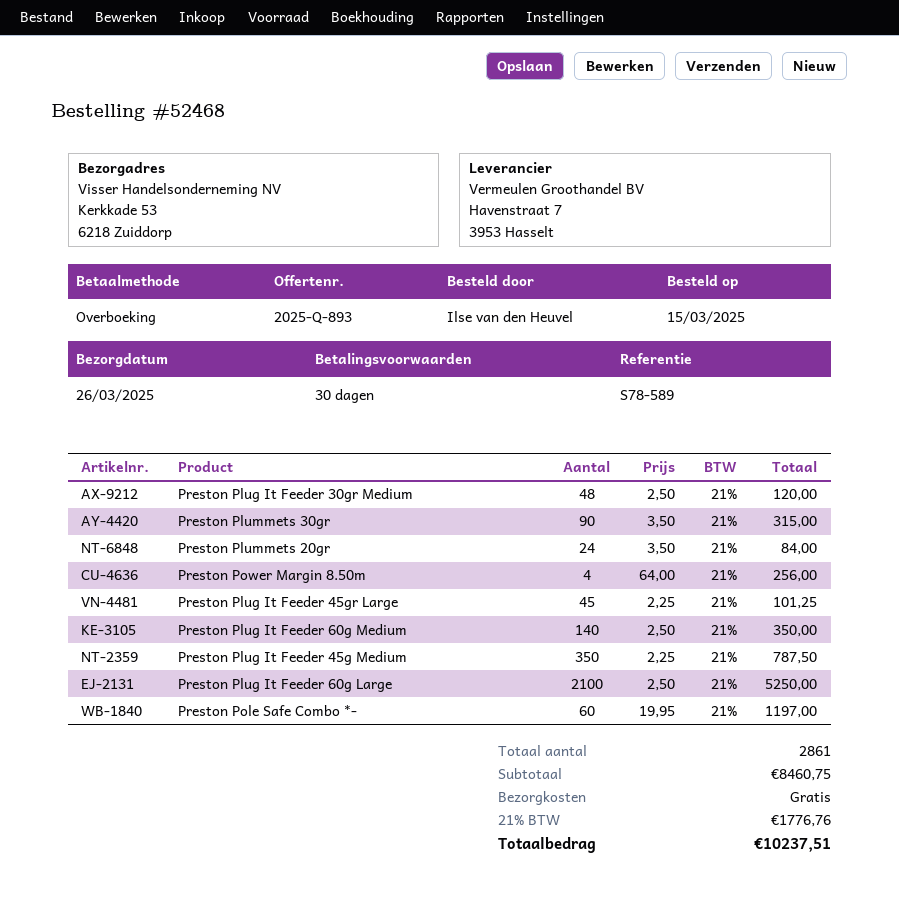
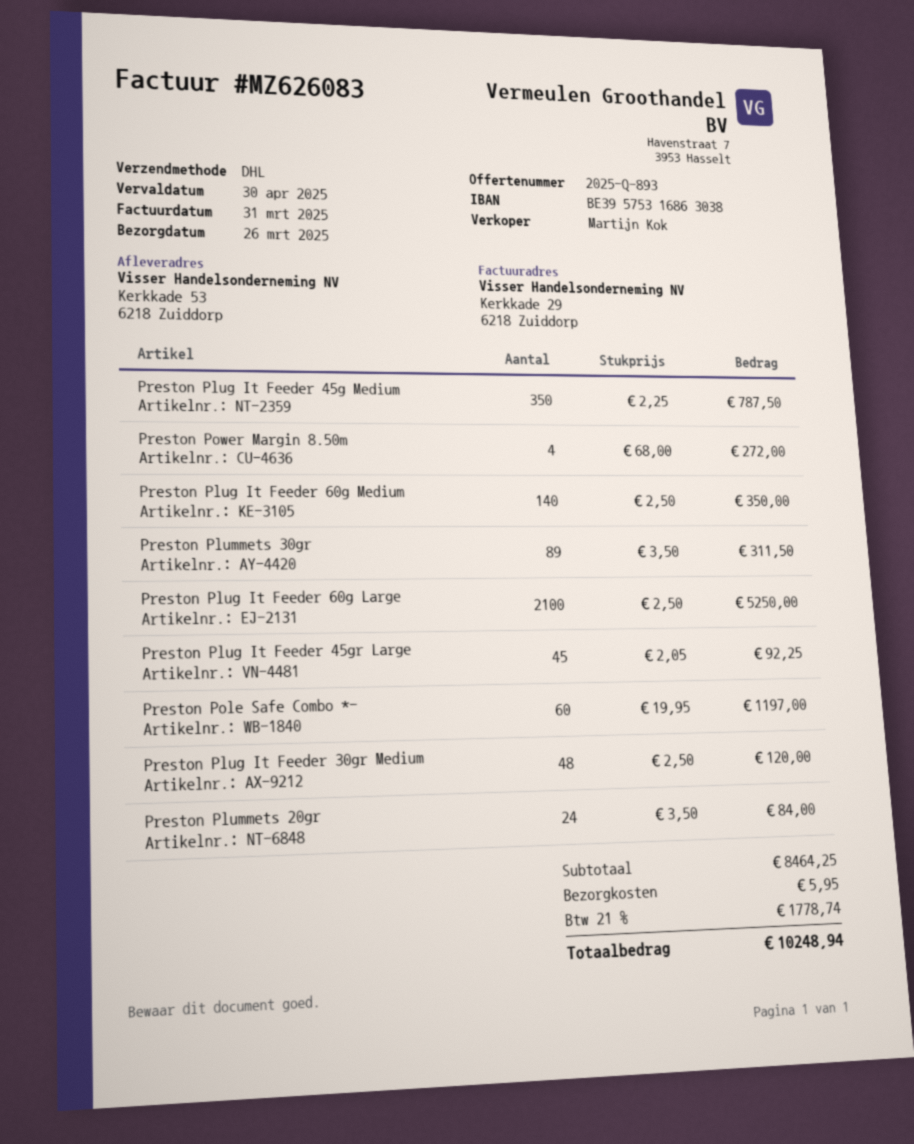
Preston Plummets 30gr: 90 x 3.50 = 315.00 -> 89 x 3.50 = 311.50
Preston Power Margin 8.50m: 4 x 64.00 = 256.00 -> 4 x 68.00 = 272.00
Preston Plug It Feeder 45gr Large: 45 x 2.25 = 101.25 -> 45 x 2.05 = 92.25
subtotal: 8460.75 -> 8464.25
shipping: 0.00 -> 5.95
tax: 21% = 1776.76 -> 21% = 1778.74
total: 10237.51 -> 10248.94

